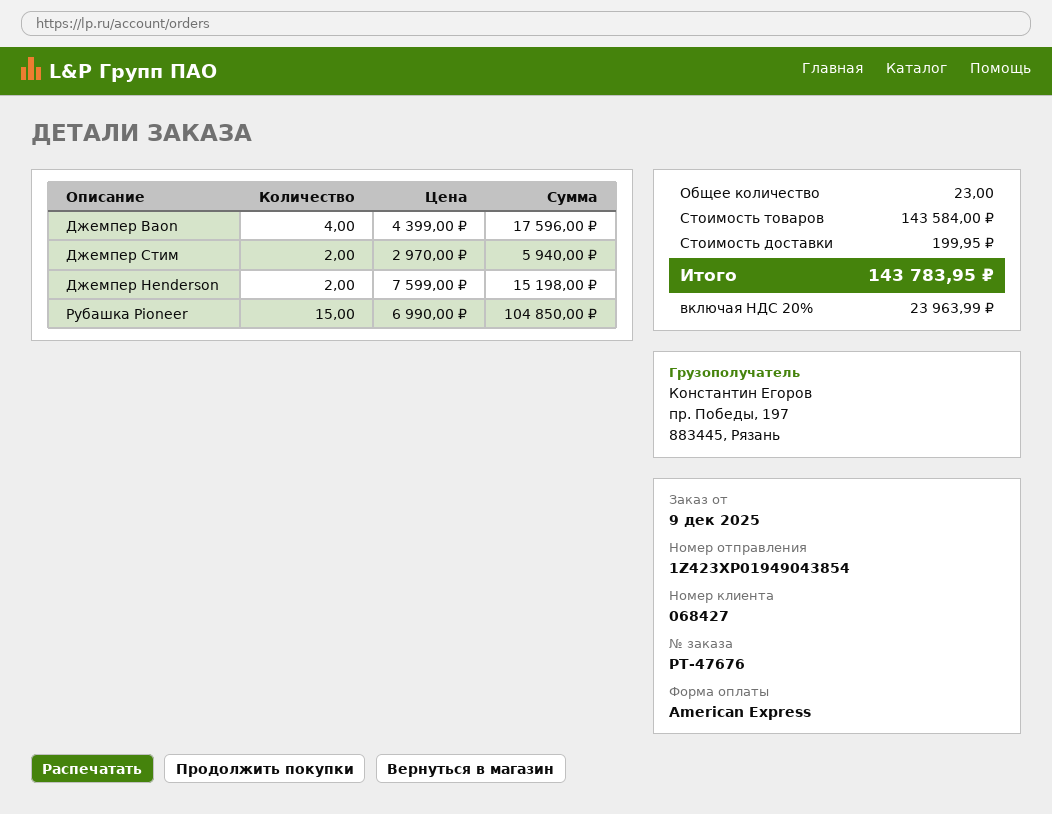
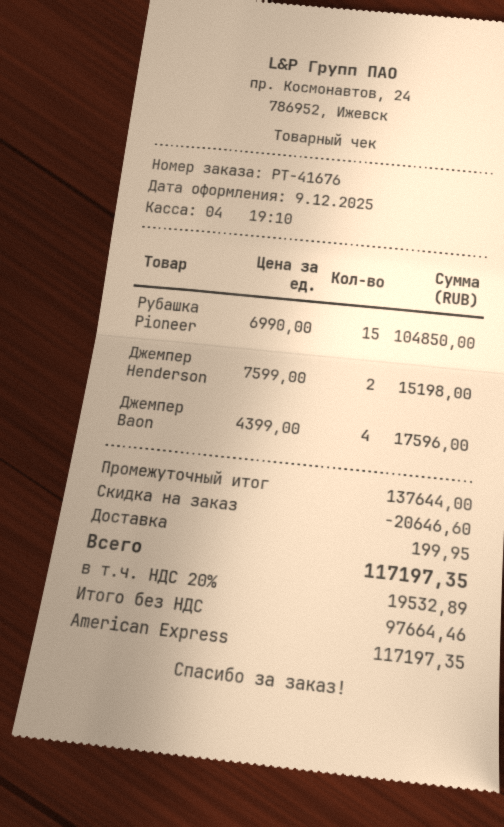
order number: PT-47676 -> PT-41676
Джемпер Стим: 2 x 2970.00 = 5940.00 -> none
subtotal: 143584.00 -> 137644.00
discount: none -> 20646.60
tax: 20% = 23963.99 -> 20% = 19532.89
total: 143783.95 -> 117197.35

